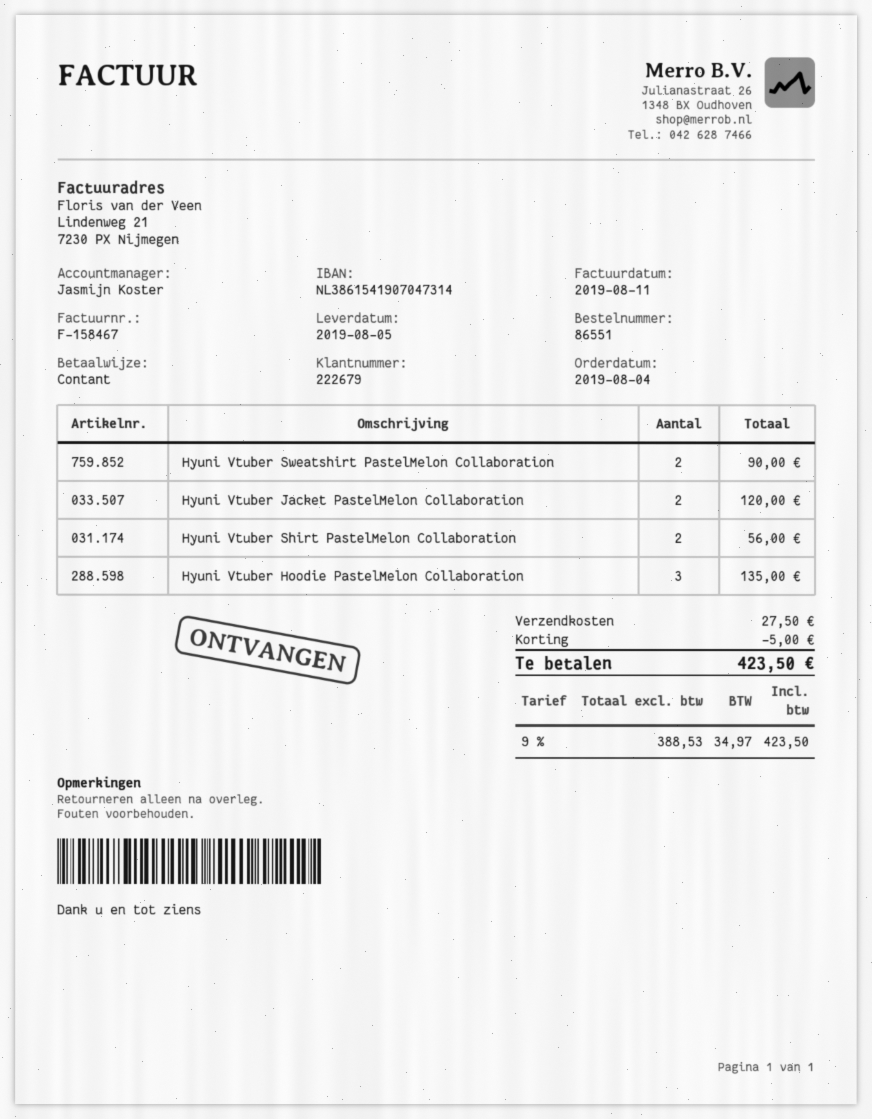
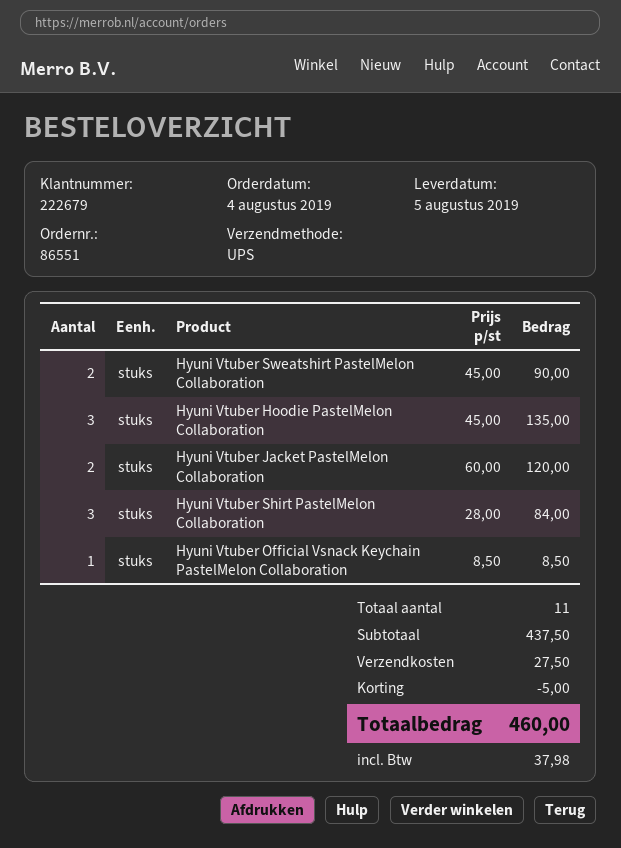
Hyuni Vtuber Shirt PastelMelon Collaboration: 2 for 56.00 -> 3 for 84.00
Hyuni Vtuber Official Vsnack Keychain PastelMelon Collaboration: none -> 1 for 8.50
tax: 34.97 -> 37.98
total: 423.50 -> 460.00

